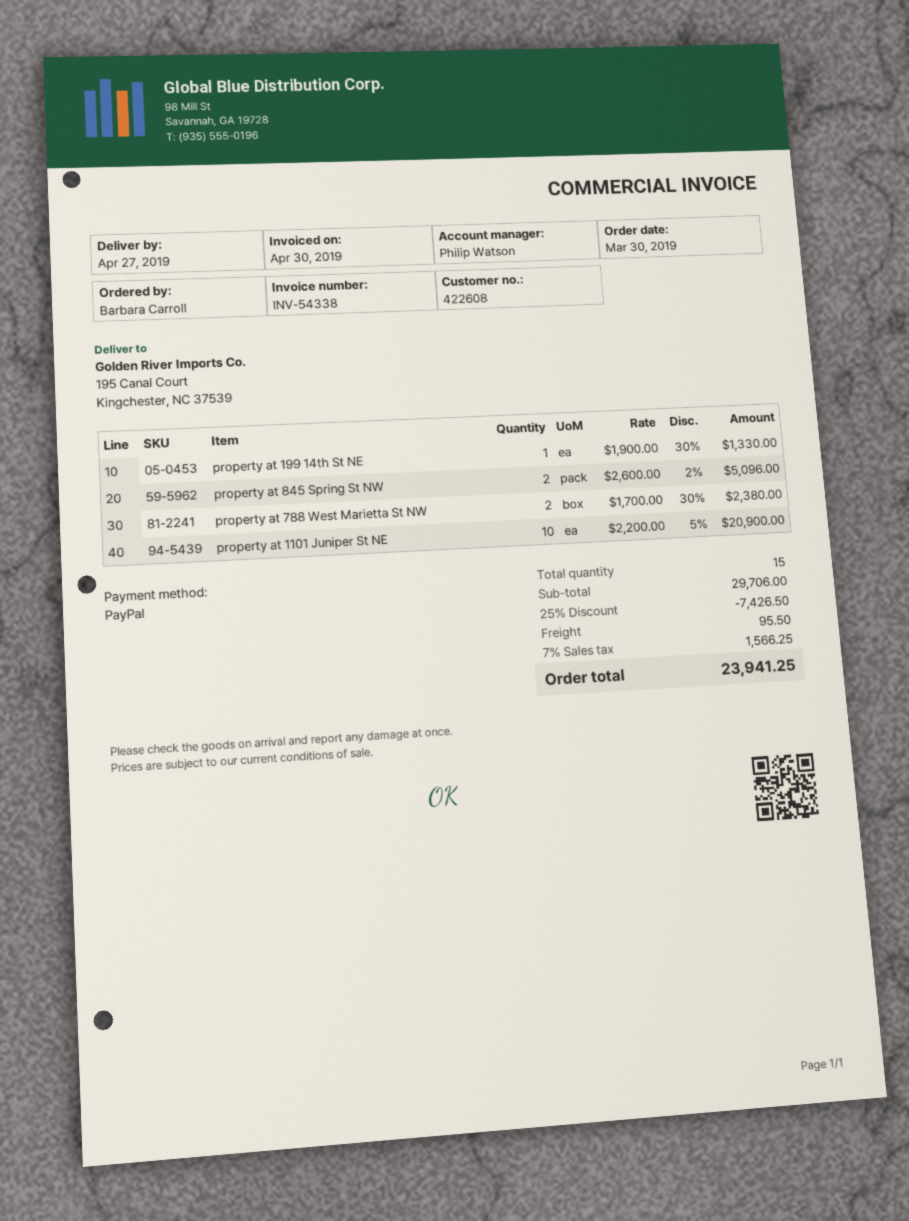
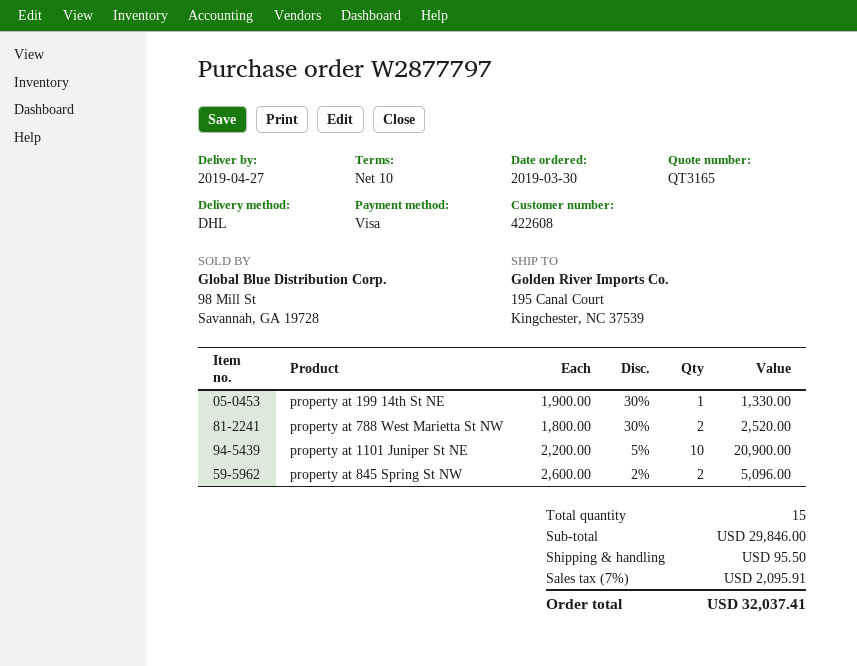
payment method: PayPal -> Visa
property at 788 West Marietta St NW: 2 x 1700.00 - 30% = 2380.00 -> 2 x 1800.00 - 30% = 2520.00
subtotal: 29706.00 -> 29846.00
discount: 25% = 7426.50 -> none
tax: 7% = 1566.25 -> 7% = 2095.91
total: 23941.25 -> 32037.41

